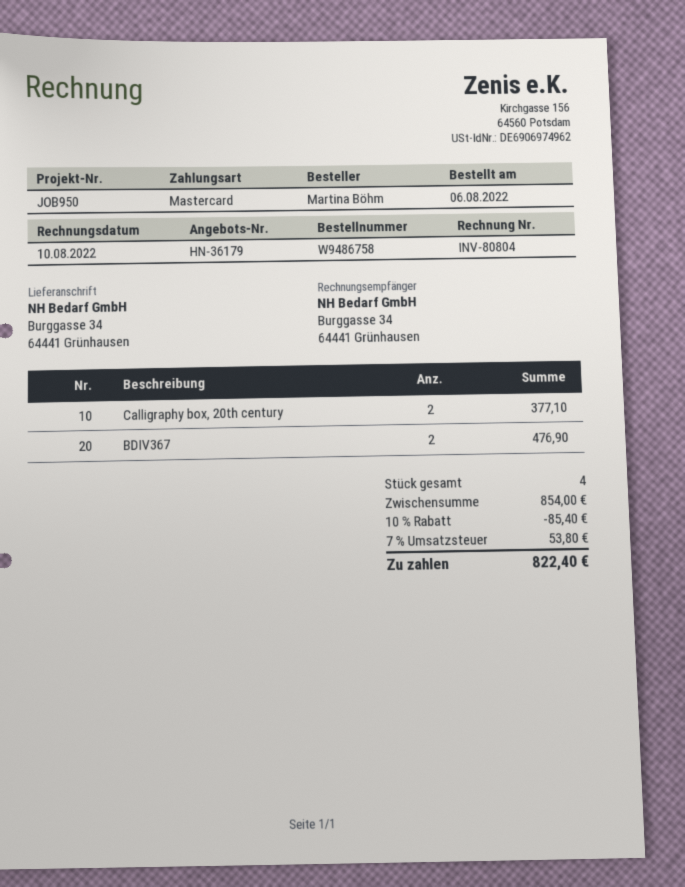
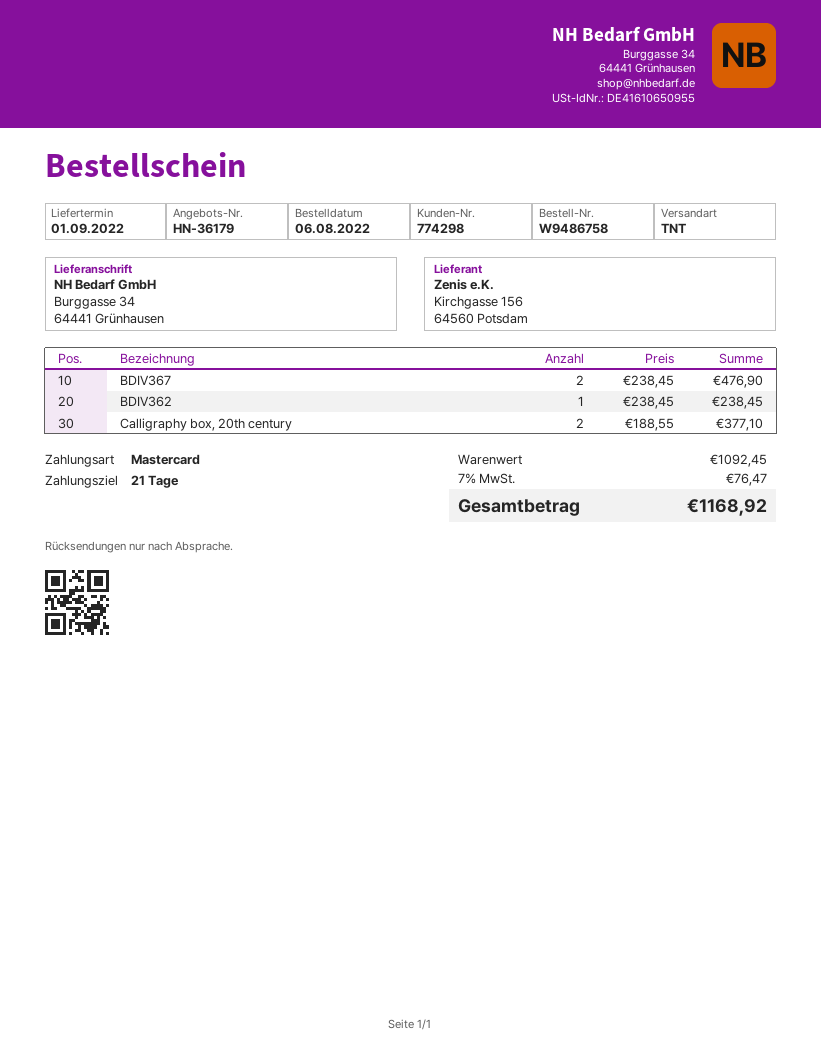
BDIV362: none -> 1 for 238.45
subtotal: 854.00 -> 1092.45
discount: 10% = 85.40 -> none
tax: 7% = 53.80 -> 7% = 76.47
total: 822.40 -> 1168.92

